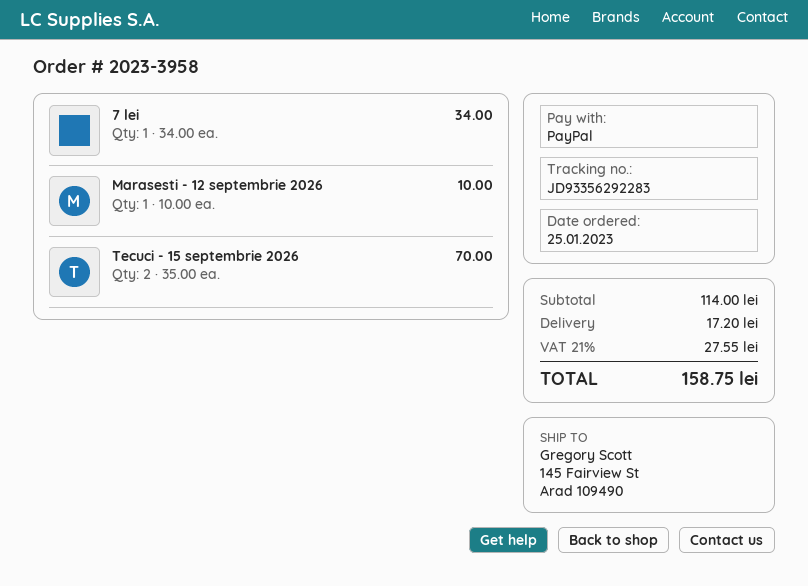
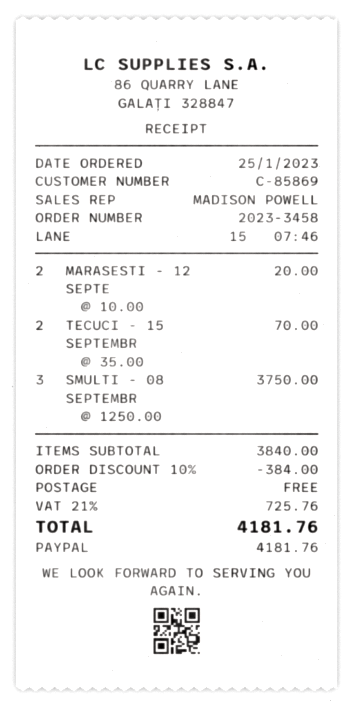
order number: 2023-3958 -> 2023-3458
7 lei: 1 x 34.00 = 34.00 -> none
Marasesti - 12 septembrie 2026: 1 x 10.00 = 10.00 -> 2 x 10.00 = 20.00
SMULTI - 08 SEPTEMBR: none -> 3 x 1250.00 = 3750.00
subtotal: 114.00 -> 3840.00
discount: none -> 10% = 384.00
shipping: 17.20 -> 0.00
tax: 21% = 27.55 -> 21% = 725.76
total: 158.75 -> 4181.76

